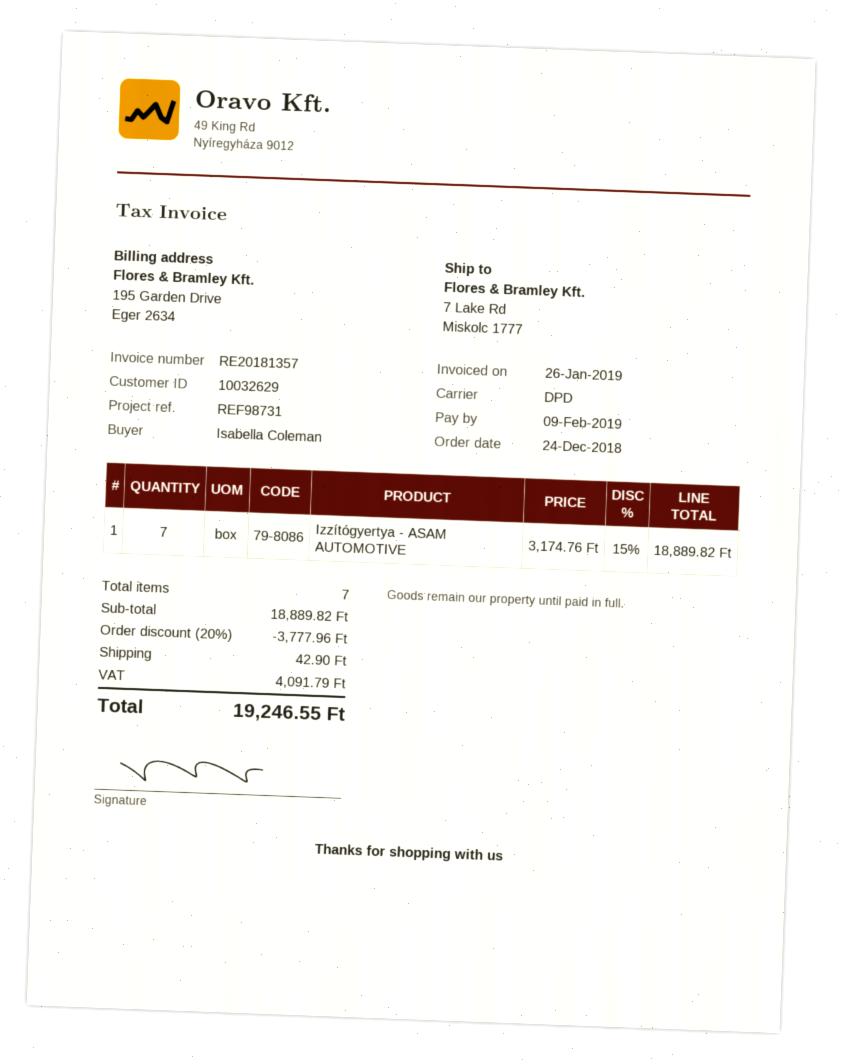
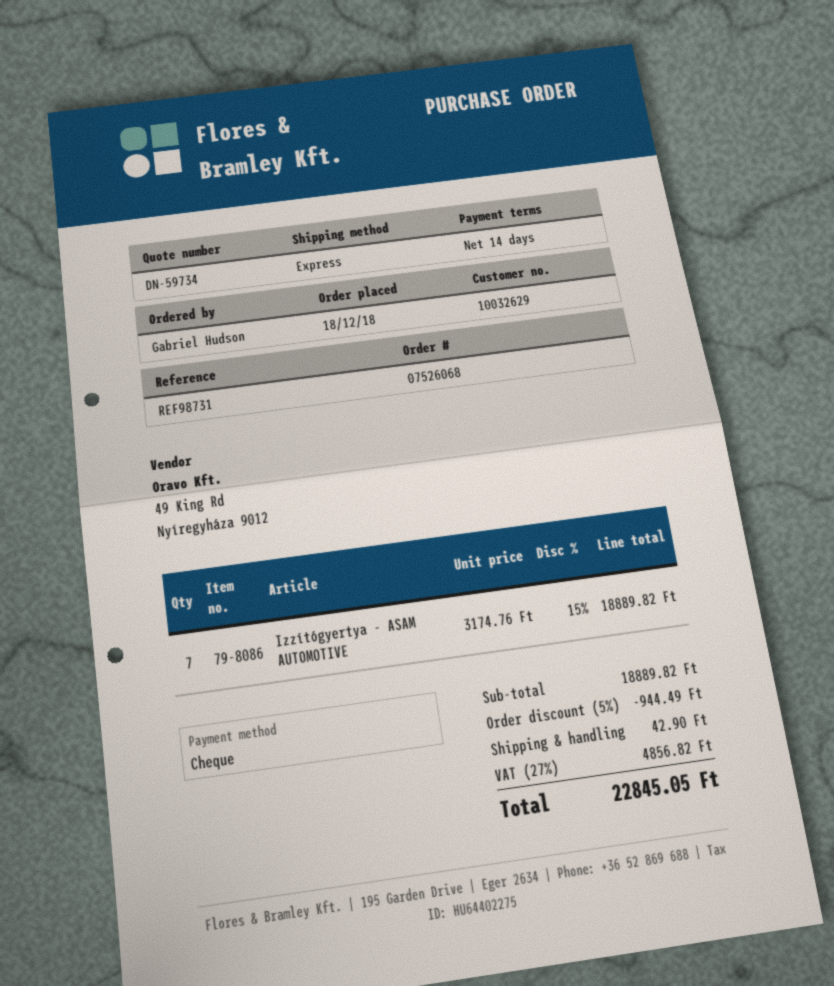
order date: 2018-12-24 -> 2018-12-18
ordered by: Isabella Coleman -> Gabriel Hudson
shipping method: DPD -> express
discount: 20% = 3777.96 -> 5% = 944.49
tax: 4091.79 -> 4856.82
total: 19246.55 -> 22845.05

